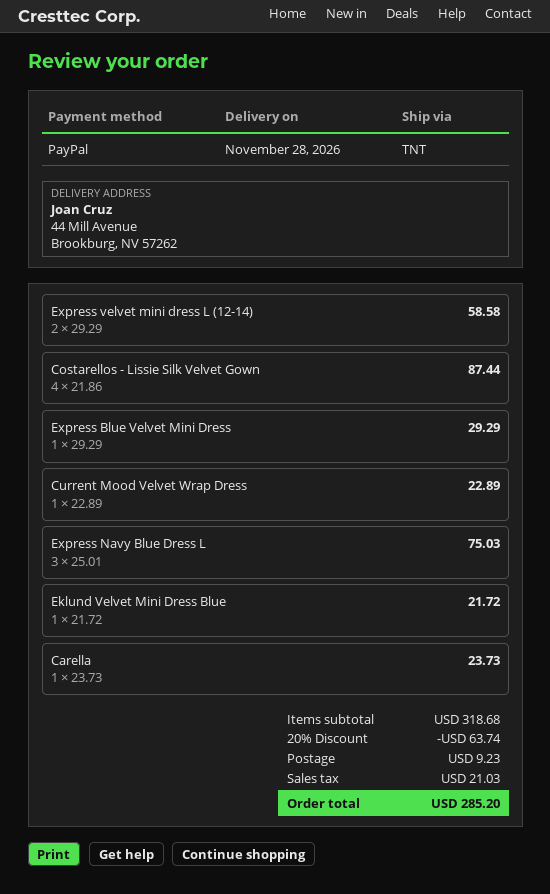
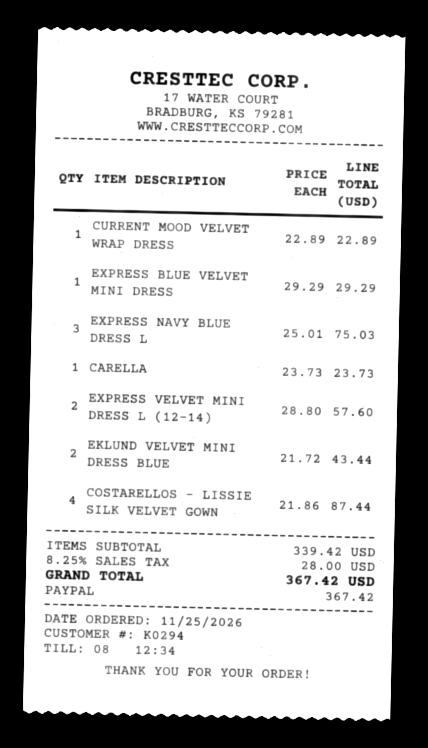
Express velvet mini dress L (12-14): 2 x 29.29 = 58.58 -> 2 x 28.80 = 57.60
Eklund Velvet Mini Dress Blue: 1 x 21.72 = 21.72 -> 2 x 21.72 = 43.44
subtotal: 318.68 -> 339.42
discount: 20% = 63.74 -> none
shipping: 9.23 -> none
tax: 21.03 -> 28.00
total: 285.20 -> 367.42

